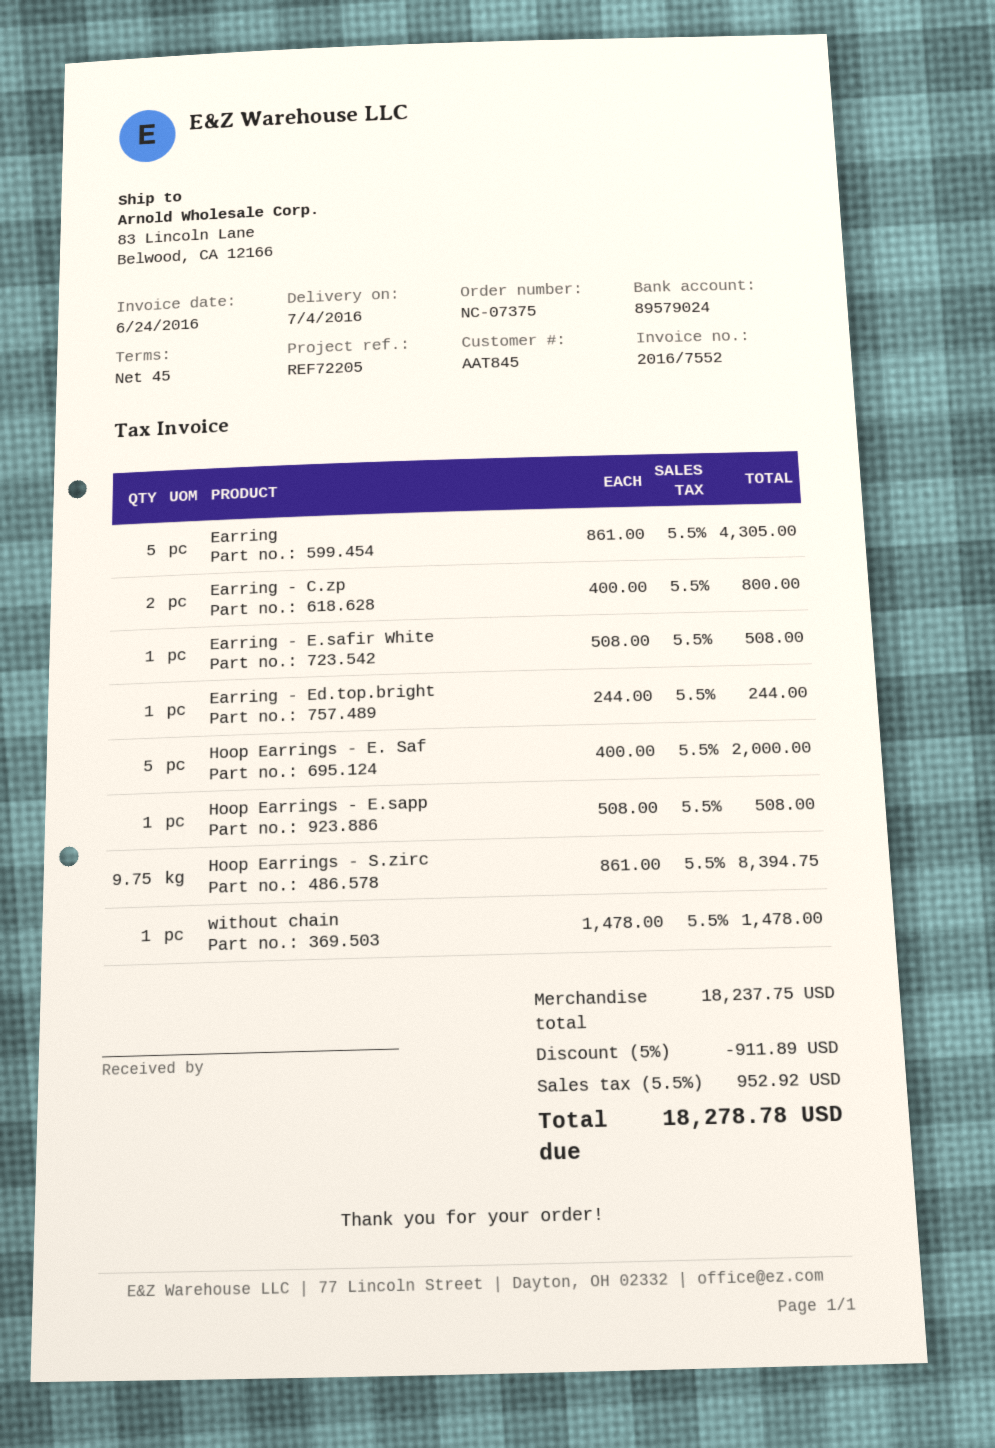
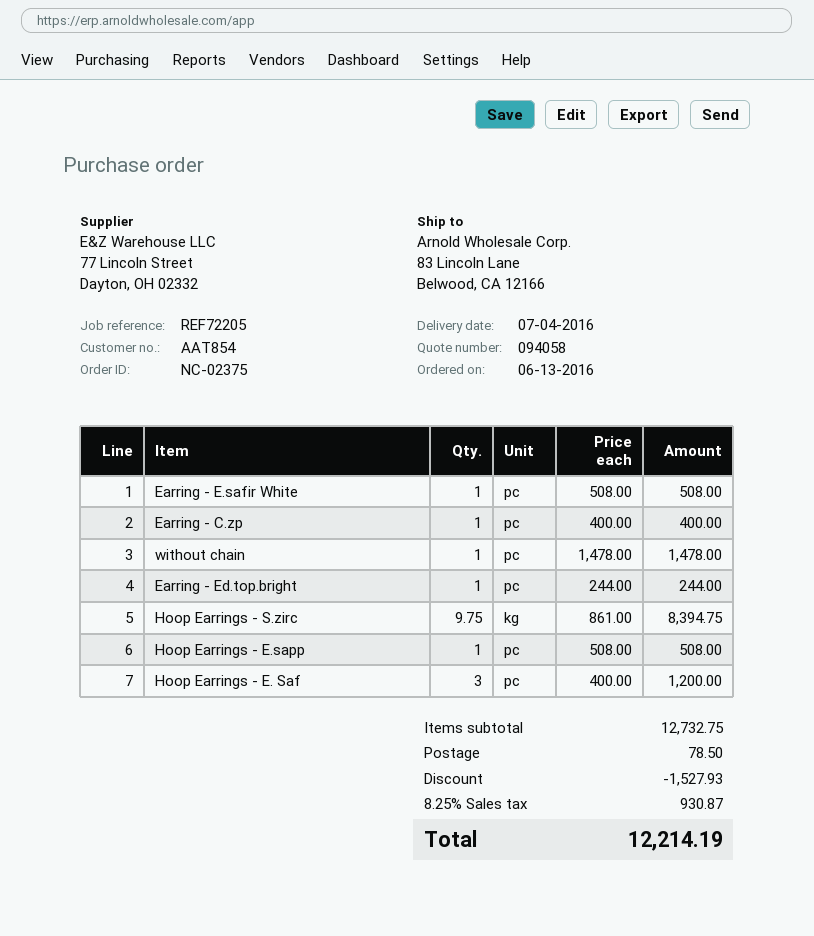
order number: NC-07375 -> NC-02375
customer number: AAT845 -> AAT854
Earring: 5 x 861.00 = 4305.00 -> none
Earring - C.zp: 2 x 400.00 = 800.00 -> 1 x 400.00 = 400.00
Hoop Earrings - E. Saf: 5 x 400.00 = 2000.00 -> 3 x 400.00 = 1200.00
subtotal: 18237.75 -> 12732.75
discount: 911.89 -> 1527.93
shipping: none -> 78.50
tax: 5.5% = 952.92 -> 8.25% = 930.87
total: 18278.78 -> 12214.19

